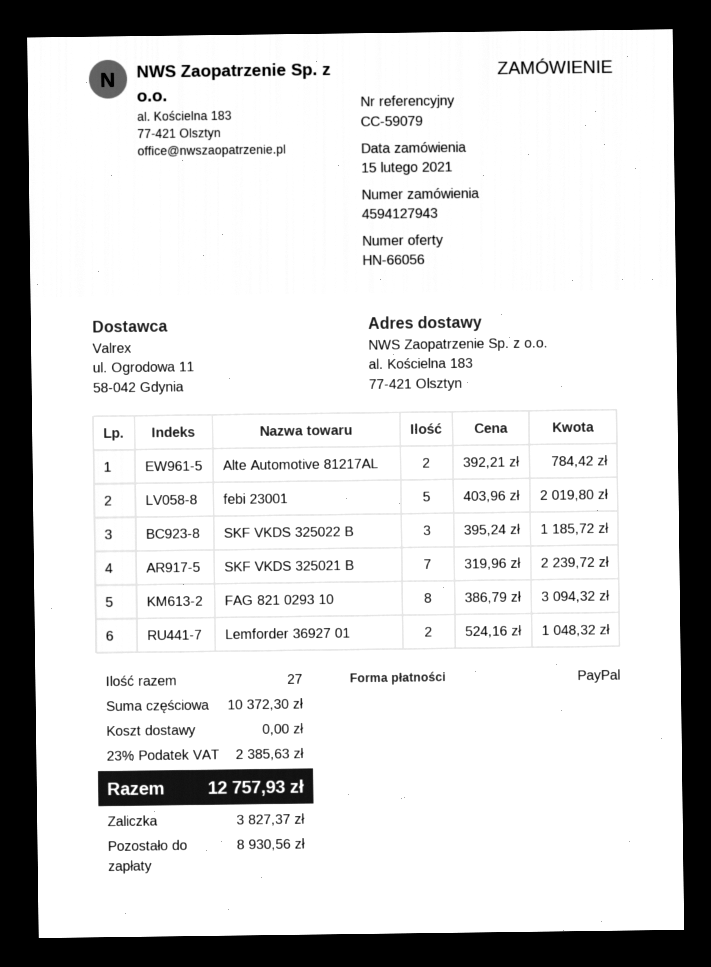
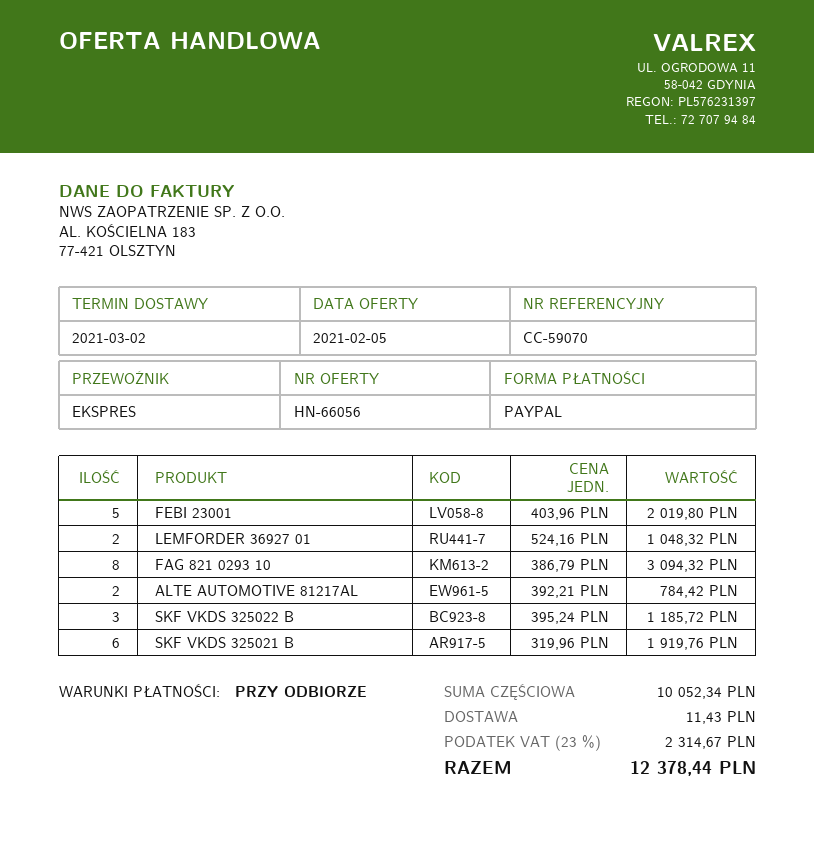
reference: CC-59079 -> CC-59070
SKF VKDS 325021 B: 7 x 319.96 = 2239.72 -> 6 x 319.96 = 1919.76
subtotal: 10372.30 -> 10052.34
shipping: 0.00 -> 11.43
tax: 23% = 2385.63 -> 23% = 2314.67
total: 12757.93 -> 12378.44

